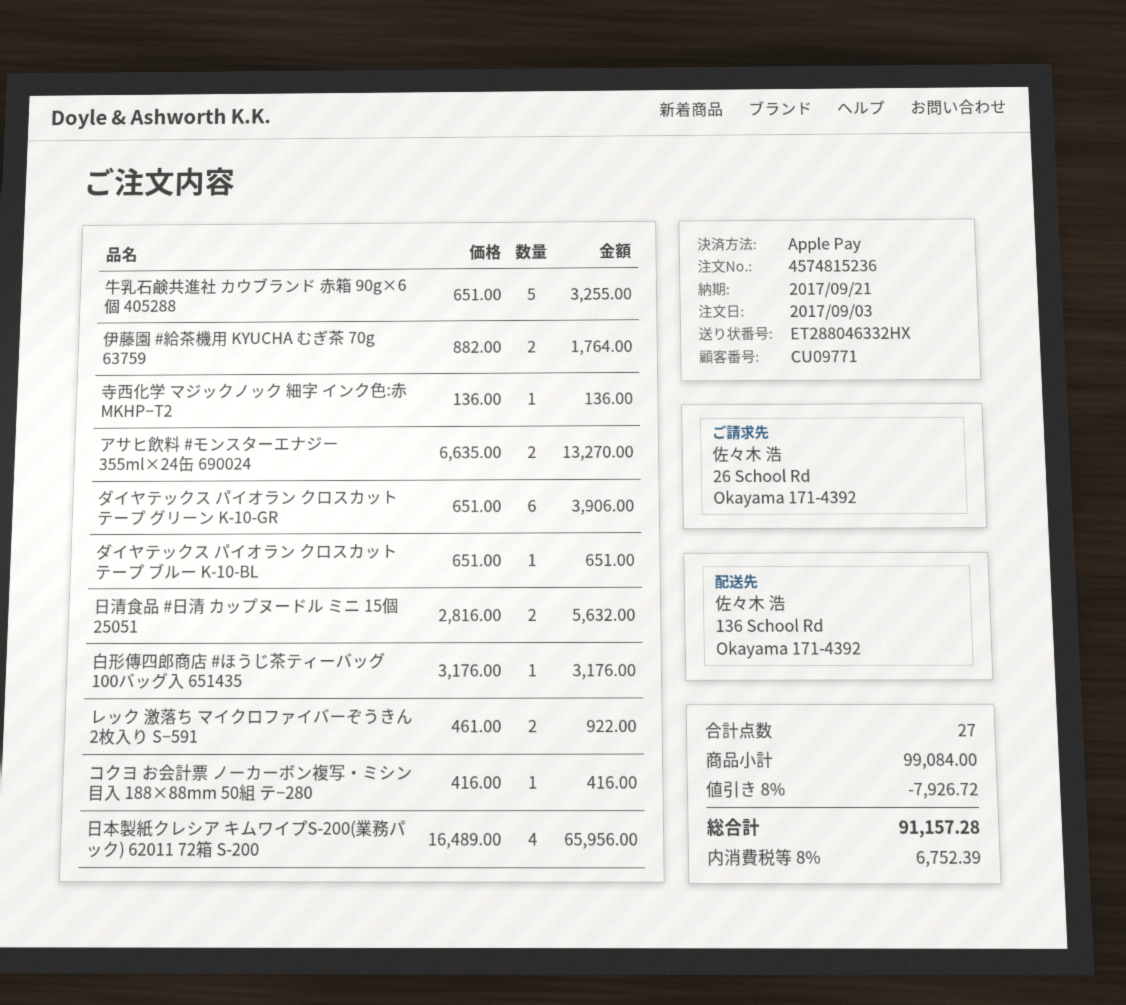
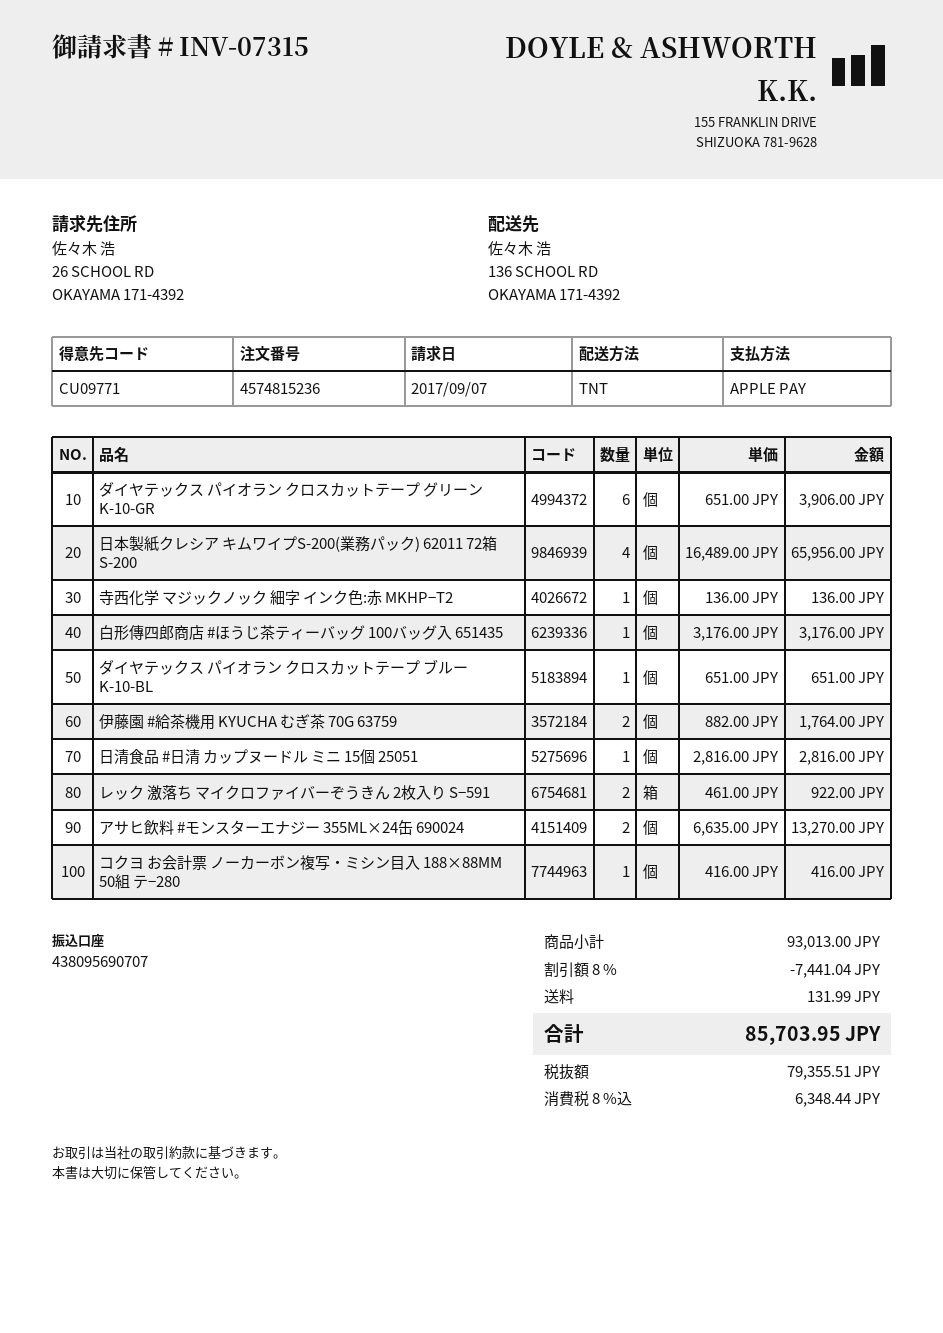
牛乳石鹸共進社 カウブランド 赤箱 90g×6個 405288: 5 x 651.00 = 3255.00 -> none
日清食品 #日清 カップヌードル ミニ 15個 25051: 2 x 2816.00 = 5632.00 -> 1 x 2816.00 = 2816.00
subtotal: 99084.00 -> 93013.00
discount: 8% = 7926.72 -> 8% = 7441.04
shipping: none -> 131.99
tax: 8% = 6752.39 -> 8% = 6348.44
total: 91157.28 -> 85703.95

